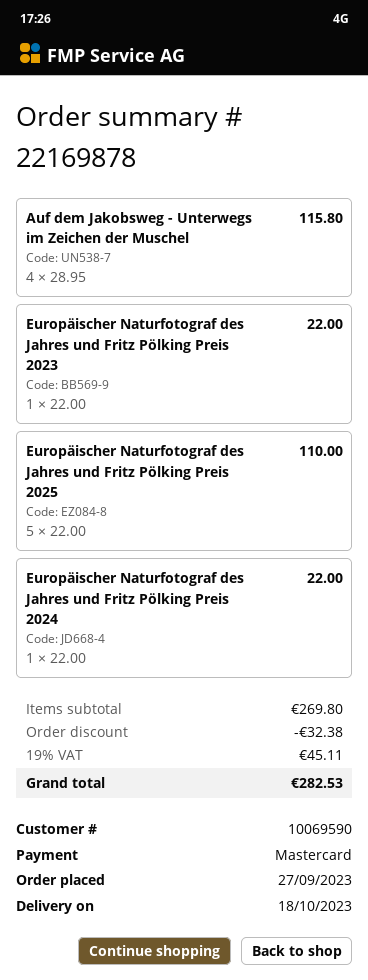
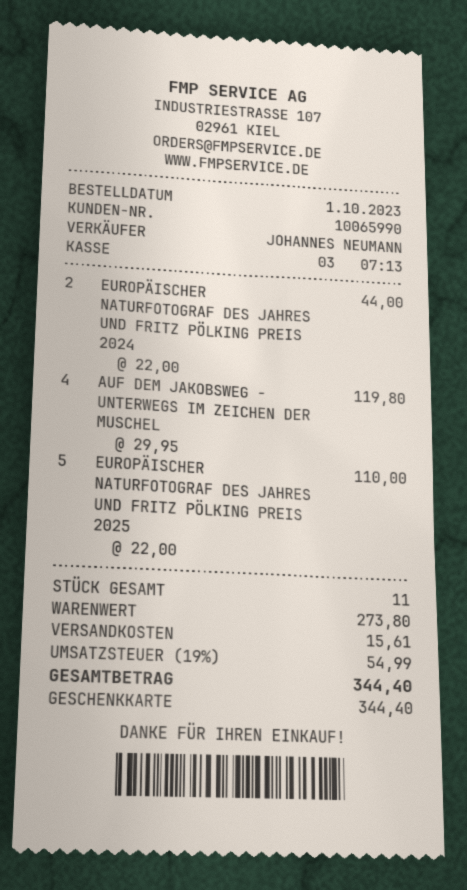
order date: 2023-09-27 -> 2023-10-01
customer number: 10069590 -> 10065990
payment method: Mastercard -> gift card
Auf dem Jakobsweg - Unterwegs im Zeichen der Muschel: 4 x 28.95 = 115.80 -> 4 x 29.95 = 119.80
Europäischer Naturfotograf des Jahres und Fritz Pölking Preis 2023: 1 x 22.00 = 22.00 -> none
Europäischer Naturfotograf des Jahres und Fritz Pölking Preis 2024: 1 x 22.00 = 22.00 -> 2 x 22.00 = 44.00
subtotal: 269.80 -> 273.80
discount: 32.38 -> none
shipping: none -> 15.61
tax: 19% = 45.11 -> 19% = 54.99
total: 282.53 -> 344.40

